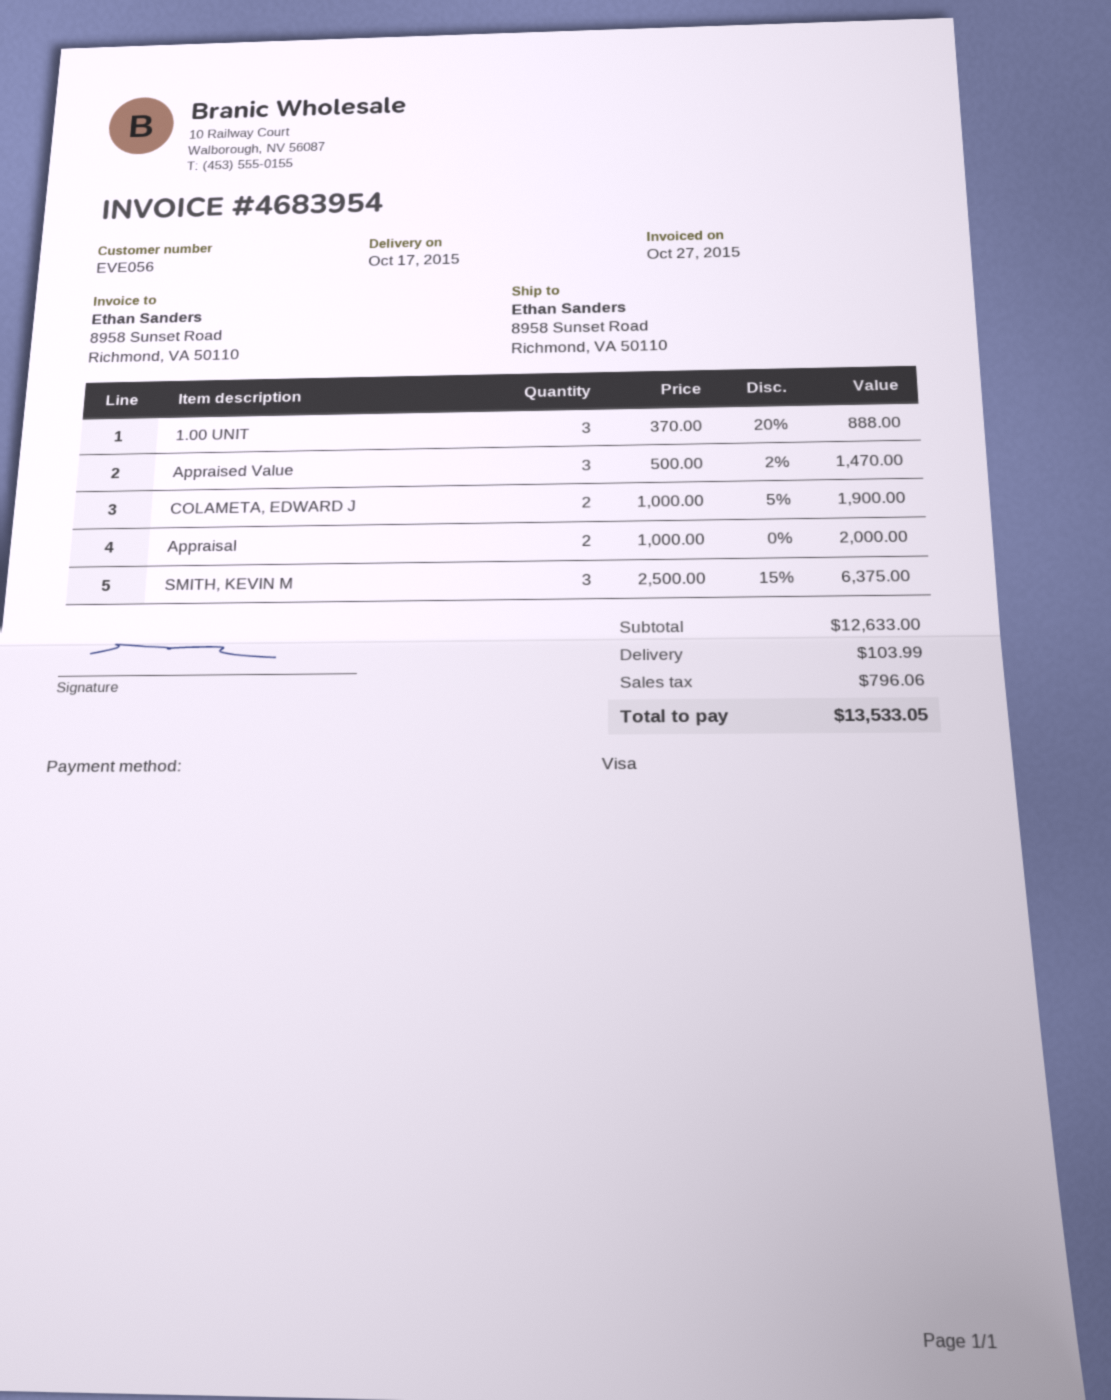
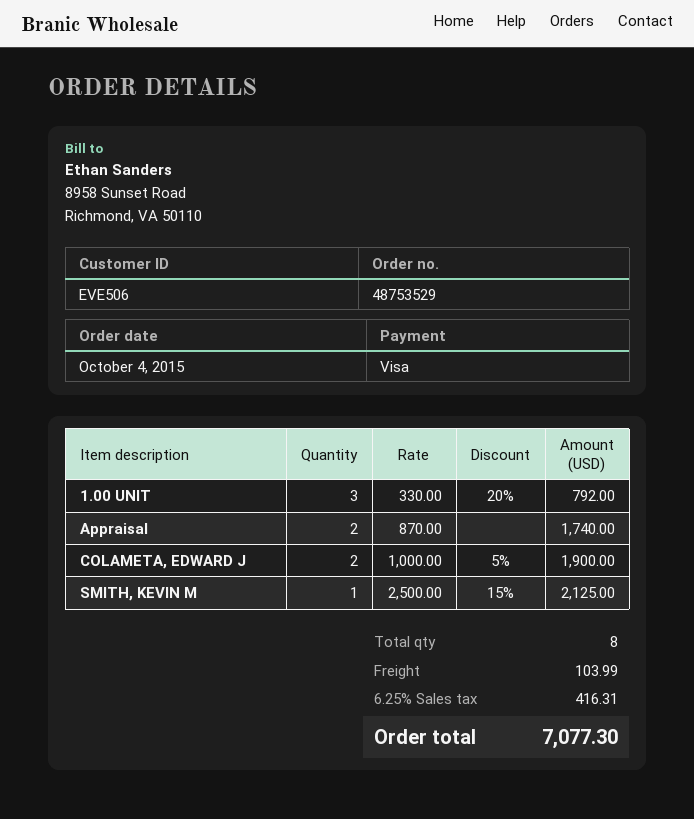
customer number: EVE056 -> EVE506
1.00 UNIT: 3 x 370.00 - 20% = 888.00 -> 3 x 330.00 - 20% = 792.00
Appraised Value: 3 x 500.00 - 2% = 1470.00 -> none
Appraisal: 2 x 1000.00 = 2000.00 -> 2 x 870.00 = 1740.00
SMITH, KEVIN M: 3 x 2500.00 - 15% = 6375.00 -> 1 x 2500.00 - 15% = 2125.00
tax: 796.06 -> 416.31
total: 13533.05 -> 7077.30

